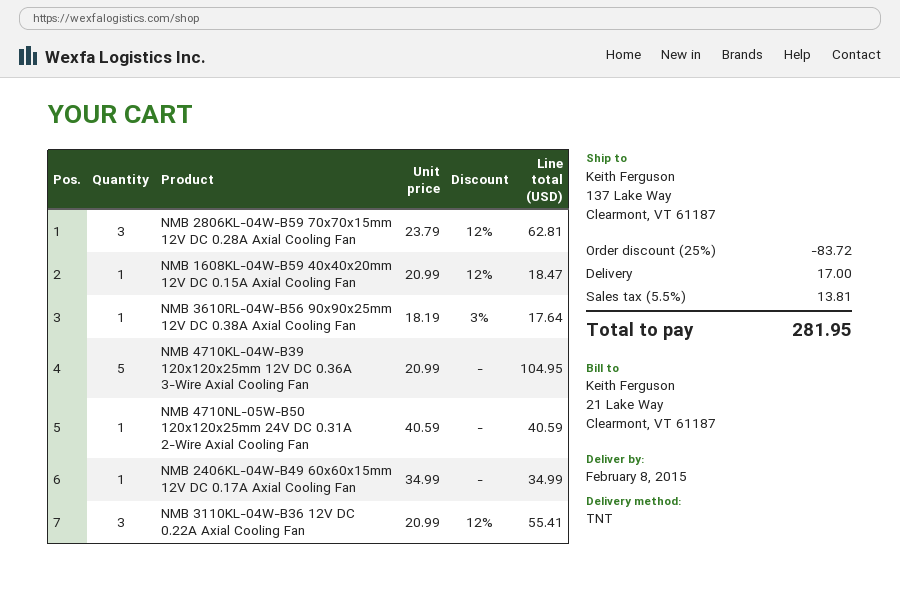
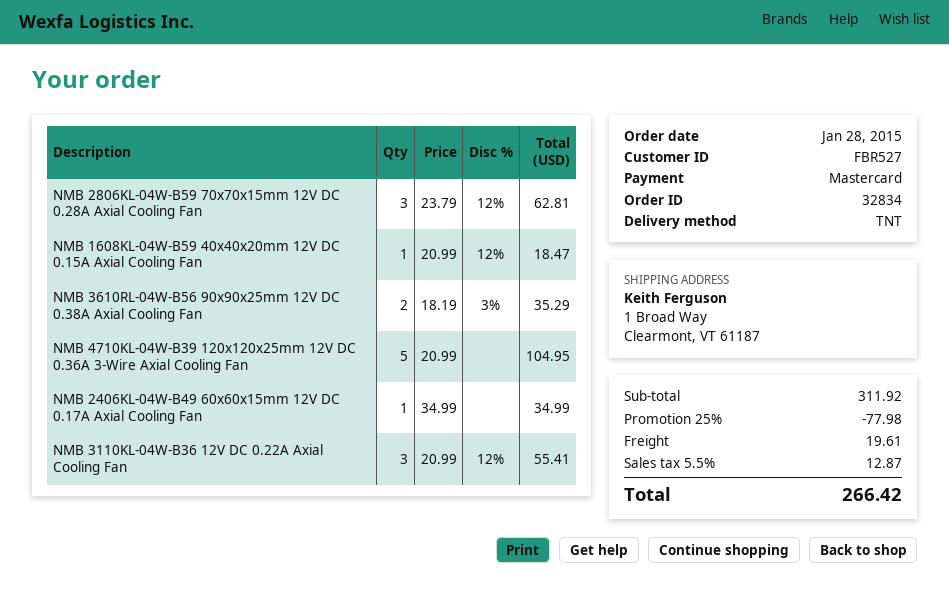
ship to: 137 Lake Way, Clearmont, VT 61187 -> 1 Broad Way, Clearmont, VT 61187
NMB 3610RL-04W-B56 90x90x25mm 12V DC 0.38A Axial Cooling Fan: 1 x 18.19 - 3% = 17.64 -> 2 x 18.19 - 3% = 35.29
NMB 4710NL-05W-B50 120x120x25mm 24V DC 0.31A 2-Wire Axial Cooling Fan: 1 x 40.59 = 40.59 -> none
discount: 25% = 83.72 -> 25% = 77.98
shipping: 17.00 -> 19.61
tax: 5.5% = 13.81 -> 5.5% = 12.87
total: 281.95 -> 266.42

